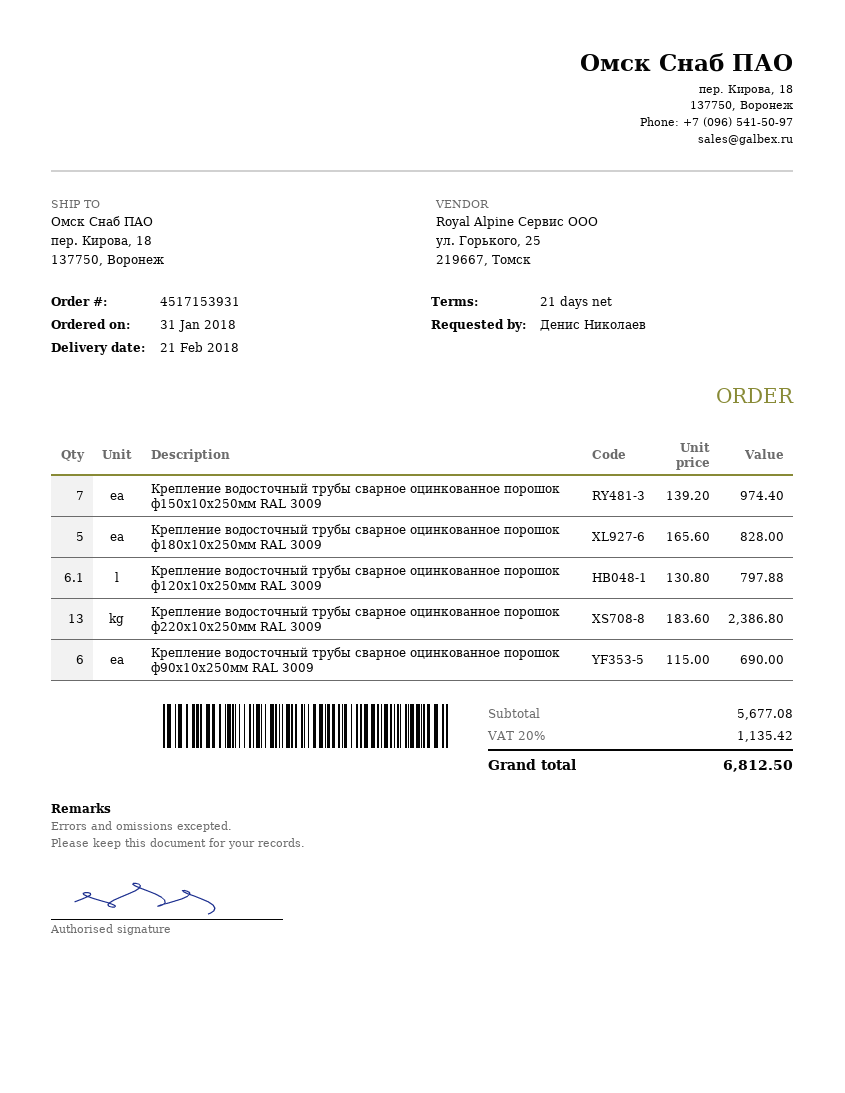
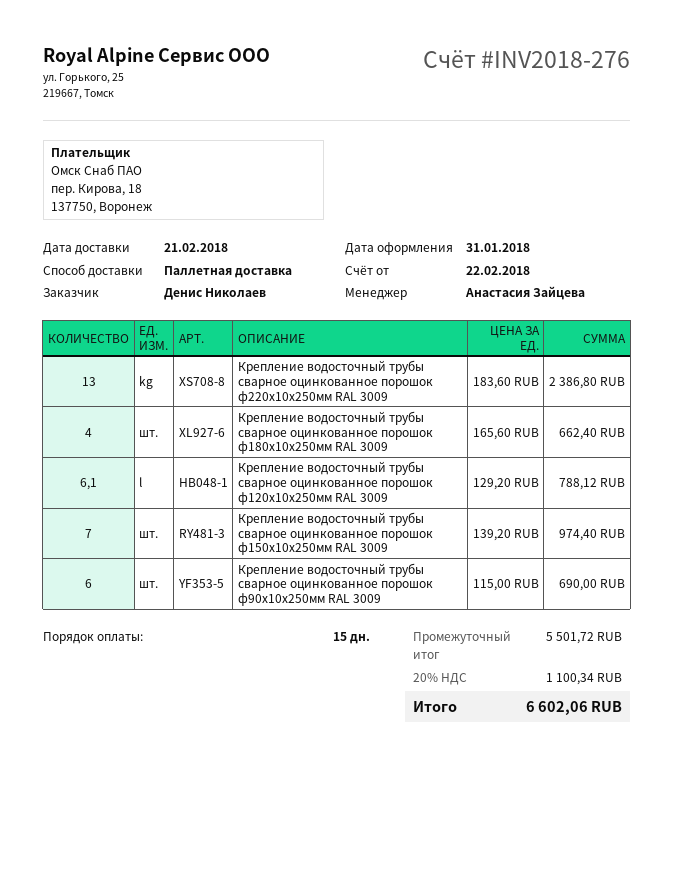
payment terms: 21 days -> 15 days
Крепление водосточный трубы сварное оцинкованное порошок ф180х10х250мм RAL 3009: 5 x 165.60 = 828.00 -> 4 x 165.60 = 662.40
Крепление водосточный трубы сварное оцинкованное порошок ф120х10х250мм RAL 3009: 6.1 x 130.80 = 797.88 -> 6.1 x 129.20 = 788.12
subtotal: 5677.08 -> 5501.72
tax: 20% = 1135.42 -> 20% = 1100.34
total: 6812.50 -> 6602.06

